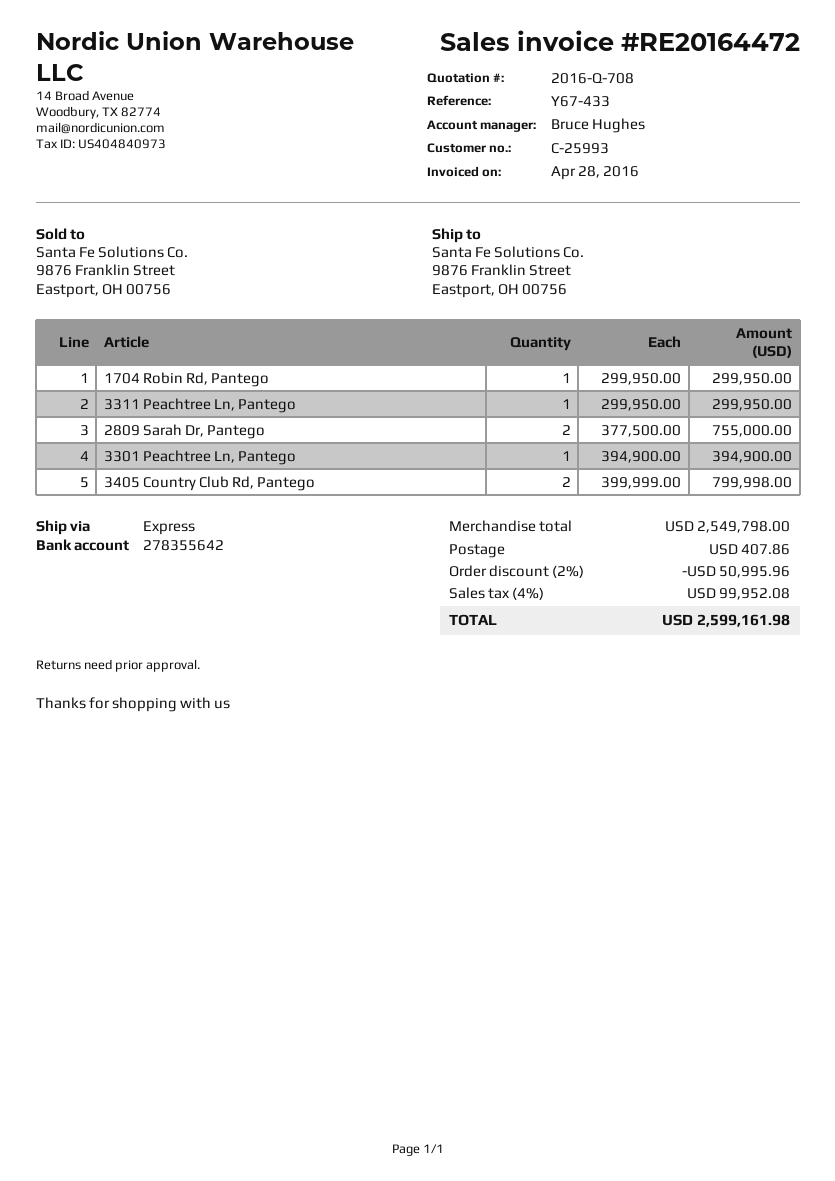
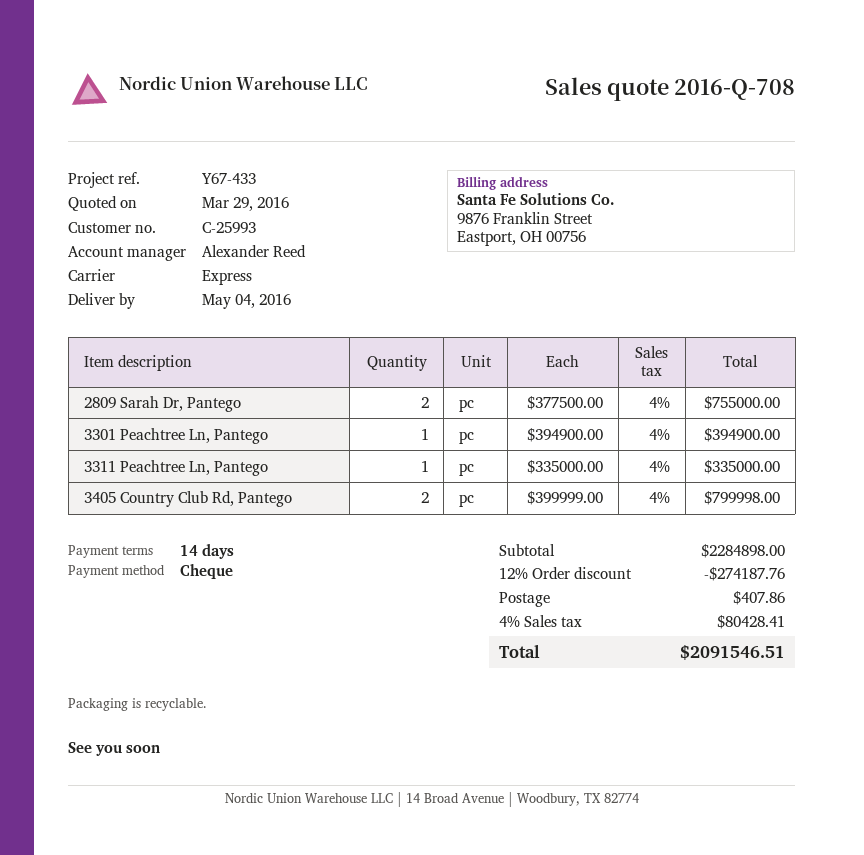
sales rep: Bruce Hughes -> Alexander Reed
1704 Robin Rd, Pantego: 1 x 299950.00 = 299950.00 -> none
3311 Peachtree Ln, Pantego: 1 x 299950.00 = 299950.00 -> 1 x 335000.00 = 335000.00
subtotal: 2549798.00 -> 2284898.00
discount: 2% = 50995.96 -> 12% = 274187.76
tax: 4% = 99952.08 -> 4% = 80428.41
total: 2599161.98 -> 2091546.51

